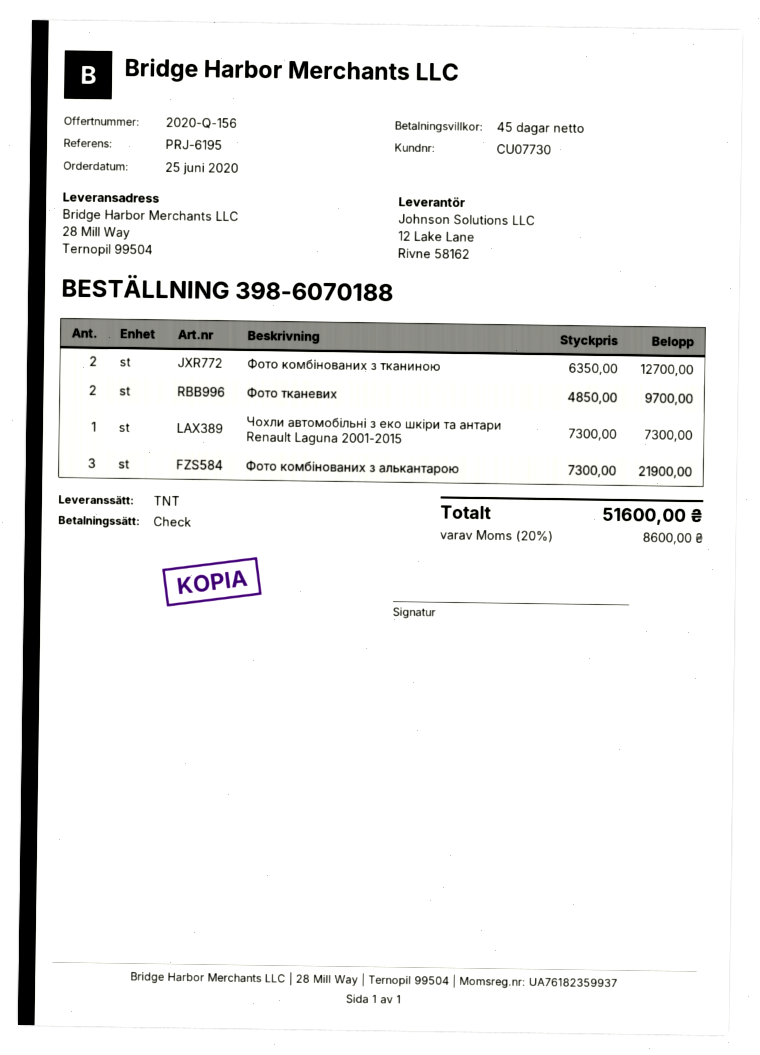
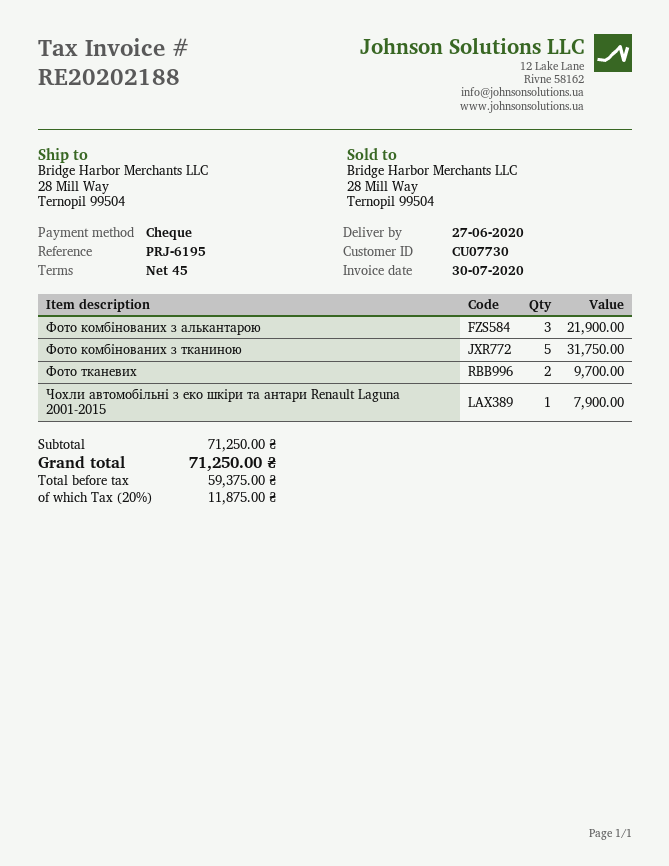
Фото комбінованих з тканиною: 2 for 12700.00 -> 5 for 31750.00
Чохли автомобільні з еко шкіри та антари Renault Laguna 2001-2015: 1 for 7300.00 -> 1 for 7900.00
tax: 20% = 8600.00 -> 20% = 11875.00
total: 51600.00 -> 71250.00

